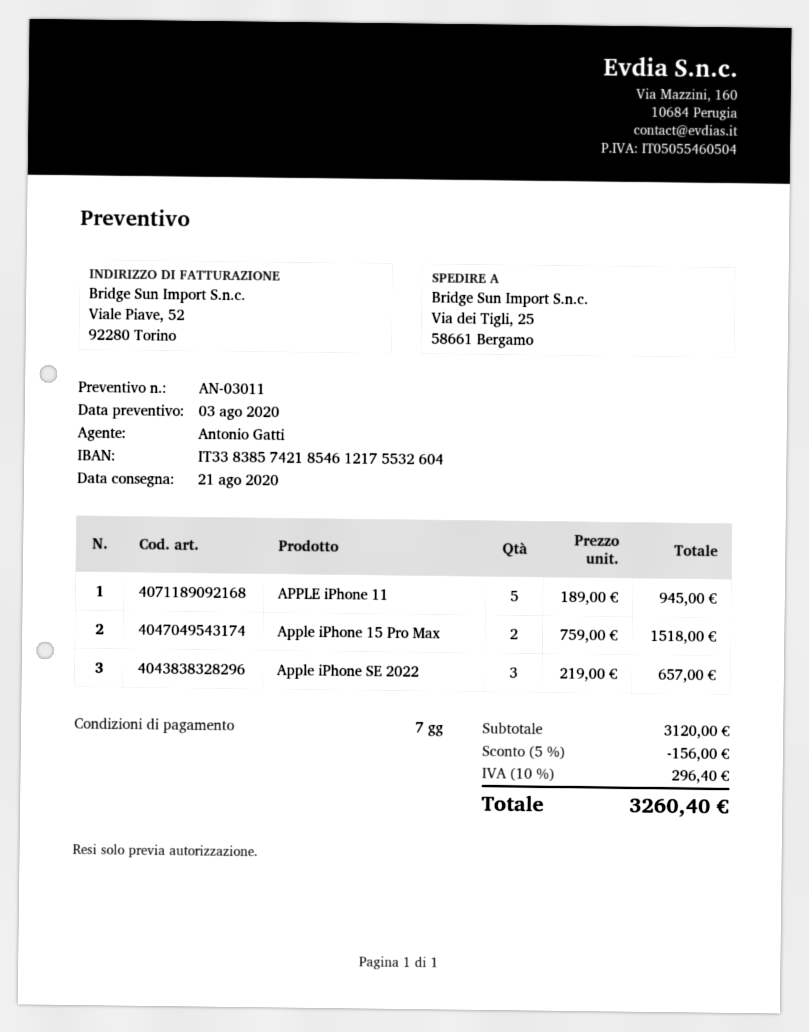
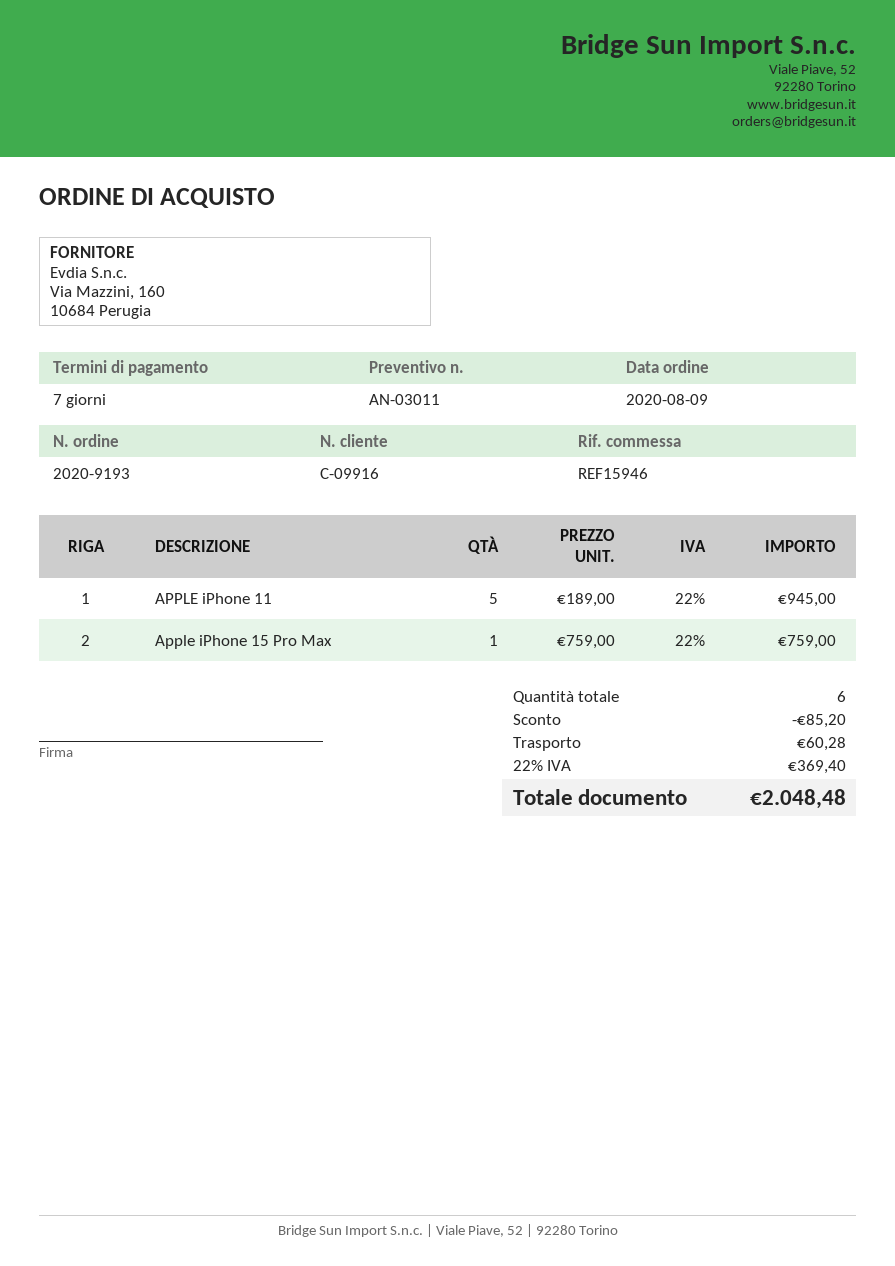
Apple iPhone 15 Pro Max: 2 x 759.00 = 1518.00 -> 1 x 759.00 = 759.00
Apple iPhone SE 2022: 3 x 219.00 = 657.00 -> none
discount: 156.00 -> 85.20
shipping: none -> 60.28
tax: 10% = 296.40 -> 22% = 369.40
total: 3260.40 -> 2048.48

